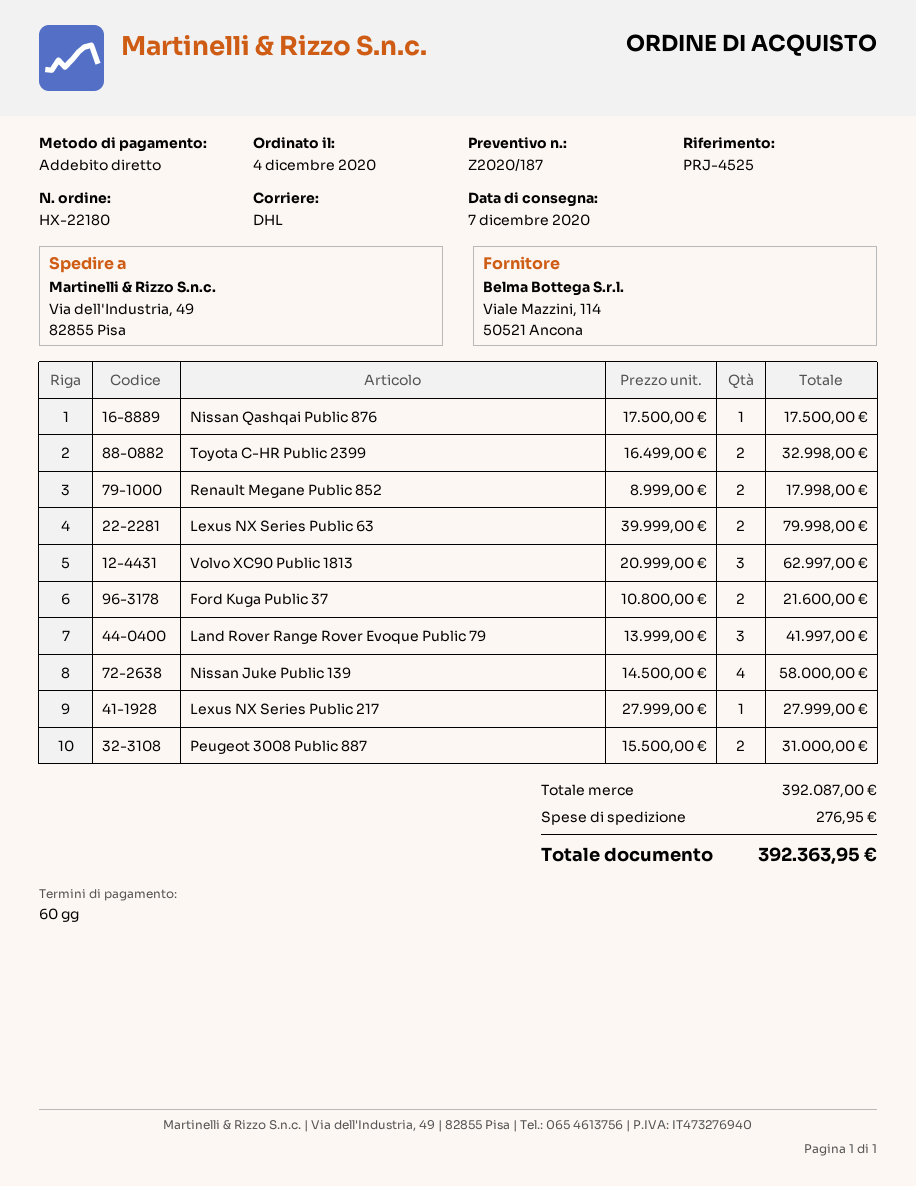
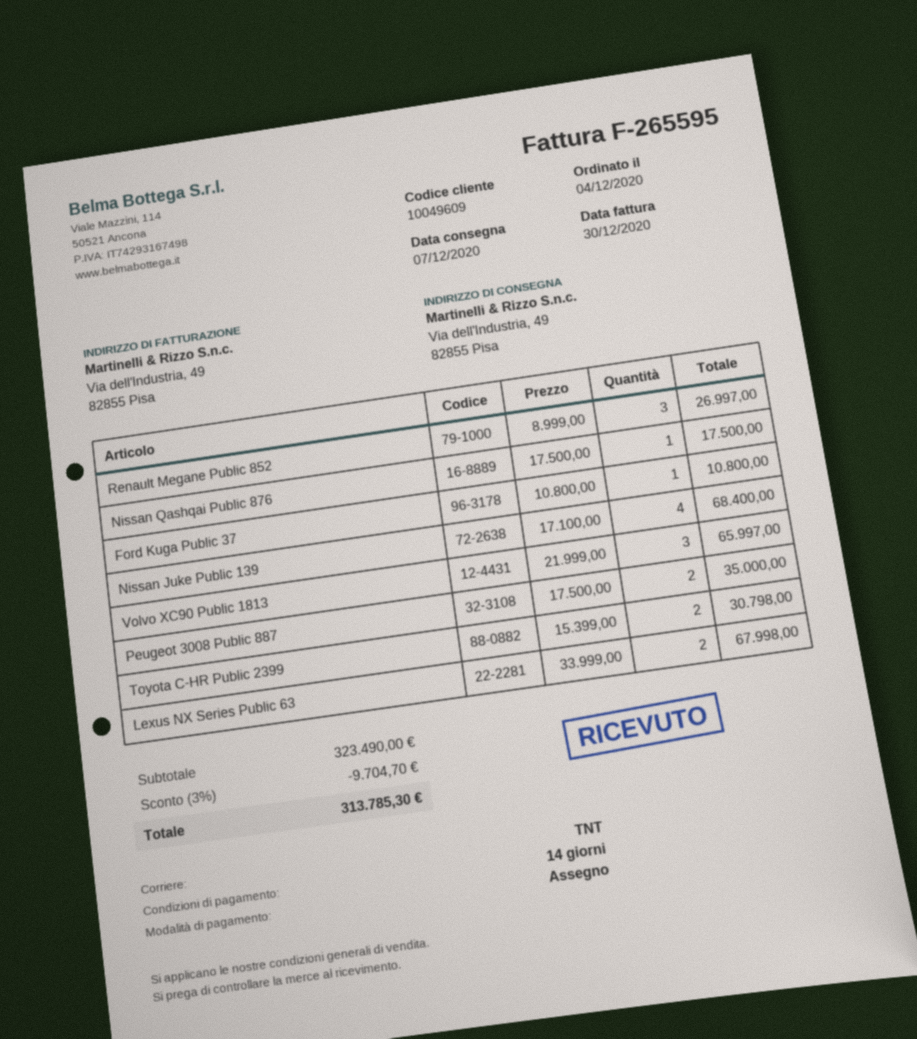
payment terms: 60 days -> 14 days
payment method: direct debit -> cheque
shipping method: DHL -> TNT
Toyota C-HR Public 2399: 2 x 16499.00 = 32998.00 -> 2 x 15399.00 = 30798.00
Renault Megane Public 852: 2 x 8999.00 = 17998.00 -> 3 x 8999.00 = 26997.00
Lexus NX Series Public 63: 2 x 39999.00 = 79998.00 -> 2 x 33999.00 = 67998.00
Volvo XC90 Public 1813: 3 x 20999.00 = 62997.00 -> 3 x 21999.00 = 65997.00
Ford Kuga Public 37: 2 x 10800.00 = 21600.00 -> 1 x 10800.00 = 10800.00
Land Rover Range Rover Evoque Public 79: 3 x 13999.00 = 41997.00 -> none
Nissan Juke Public 139: 4 x 14500.00 = 58000.00 -> 4 x 17100.00 = 68400.00
Lexus NX Series Public 217: 1 x 27999.00 = 27999.00 -> none
Peugeot 3008 Public 887: 2 x 15500.00 = 31000.00 -> 2 x 17500.00 = 35000.00
subtotal: 392087.00 -> 323490.00
discount: none -> 3% = 9704.70
shipping: 276.95 -> none
total: 392363.95 -> 313785.30

